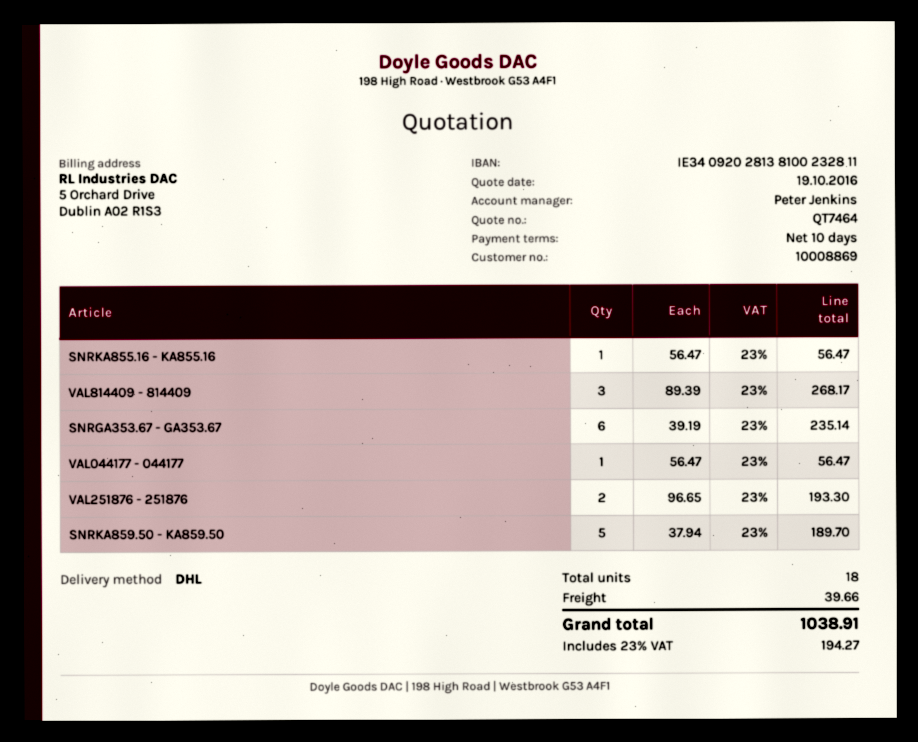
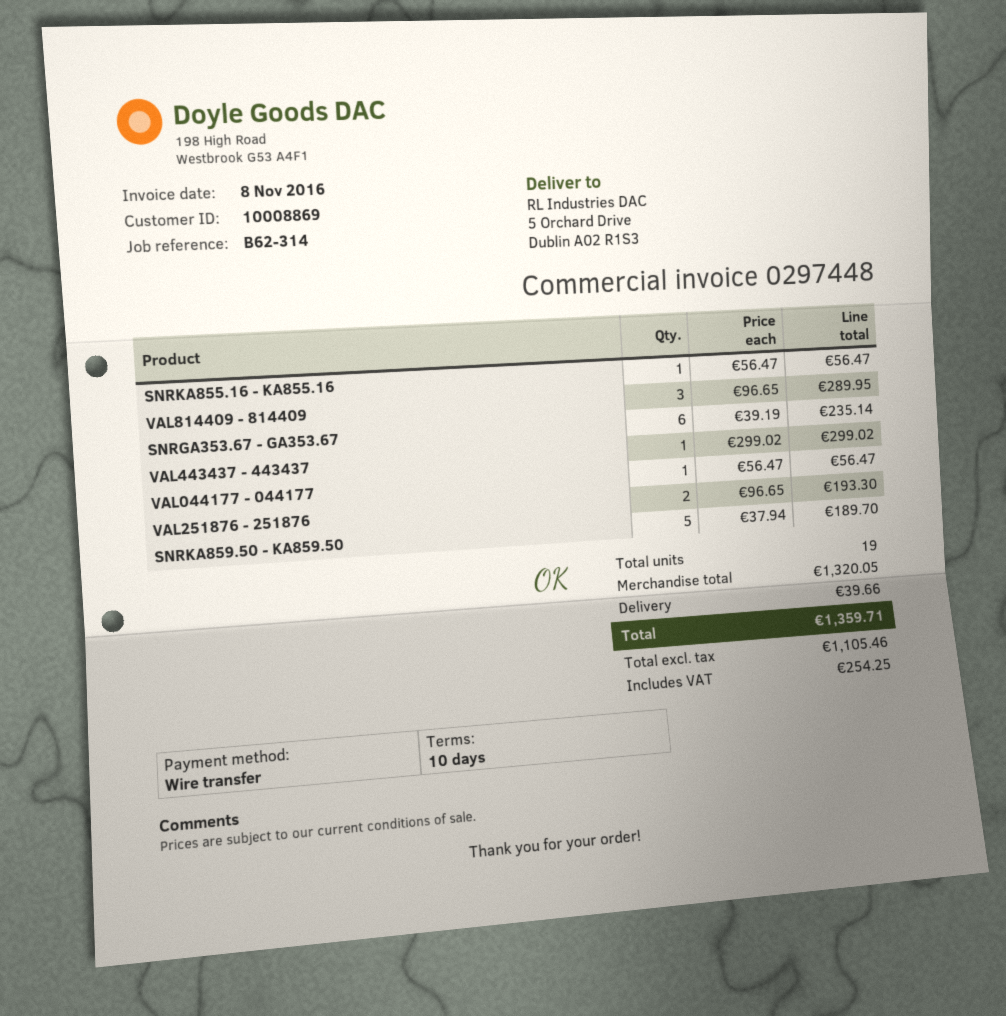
VAL814409 - 814409: 3 x 89.39 = 268.17 -> 3 x 96.65 = 289.95
VAL443437 - 443437: none -> 1 x 299.02 = 299.02
total quantity: 18 -> 19
tax: 194.27 -> 254.25
total: 1038.91 -> 1359.71

